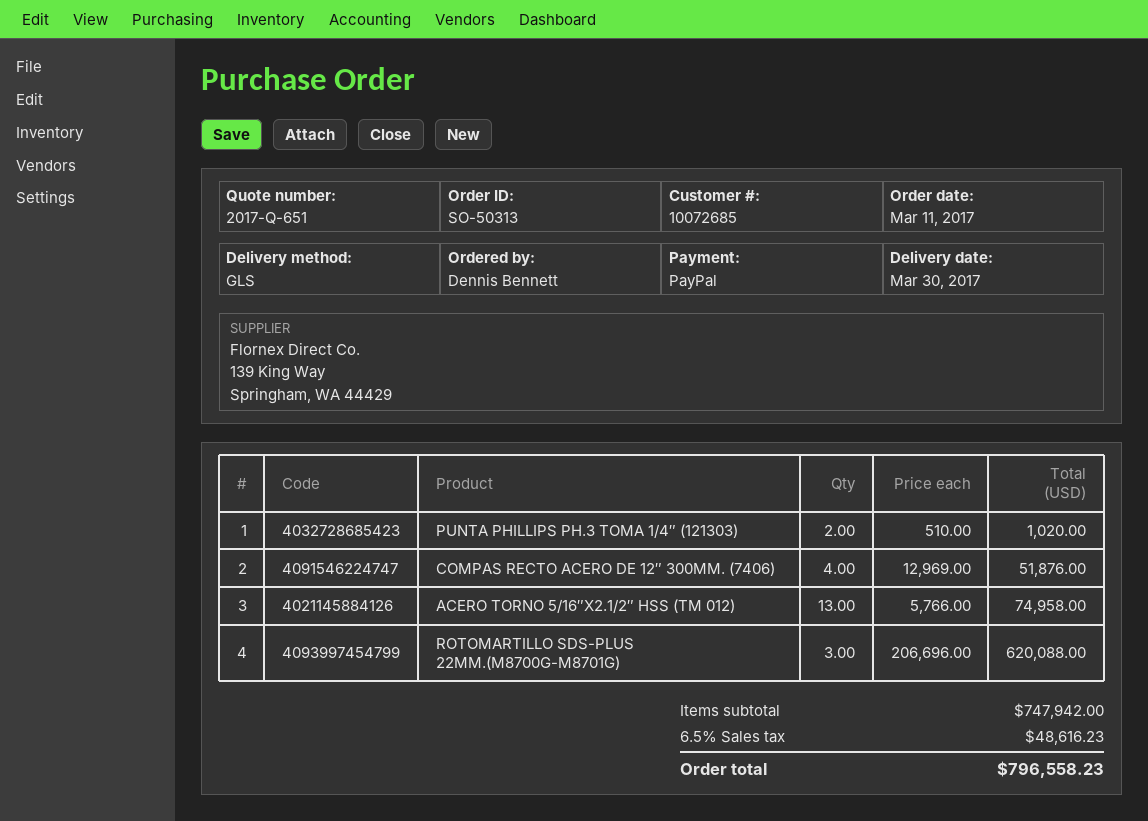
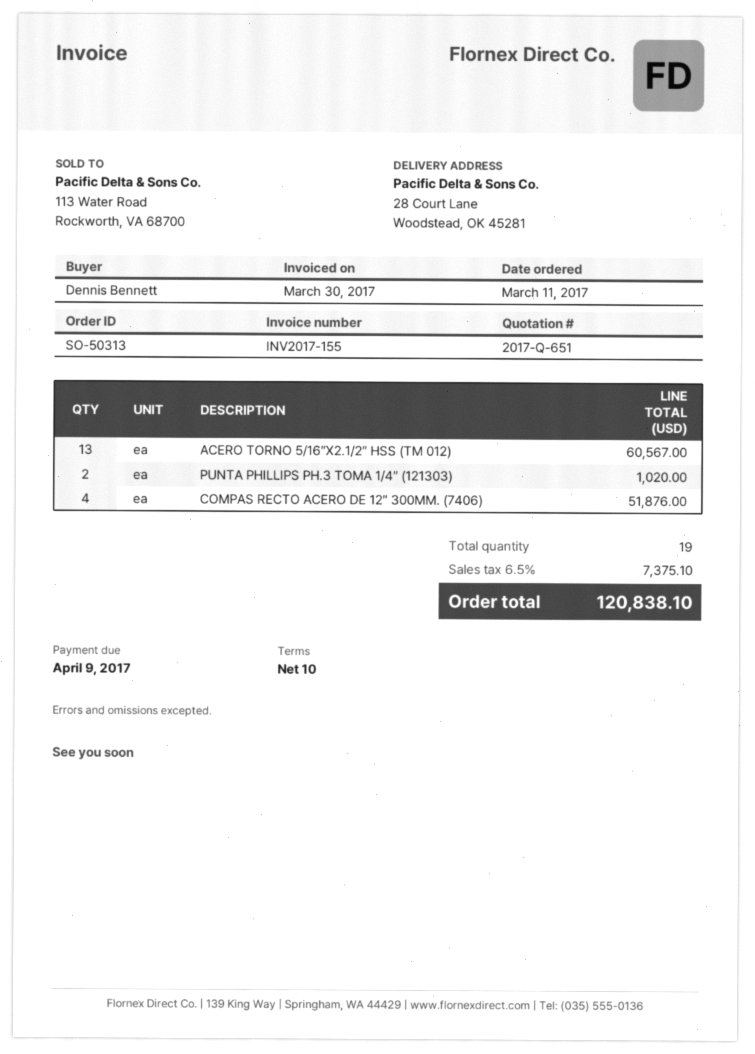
ACERO TORNO 5/16″X2.1/2″ HSS (TM 012): 13 for 74958.00 -> 13 for 60567.00
ROTOMARTILLO SDS-PLUS 22MM.(M8700G-M8701G): 3 for 620088.00 -> none
tax: 6.5% = 48616.23 -> 6.5% = 7375.10
total: 796558.23 -> 120838.10

